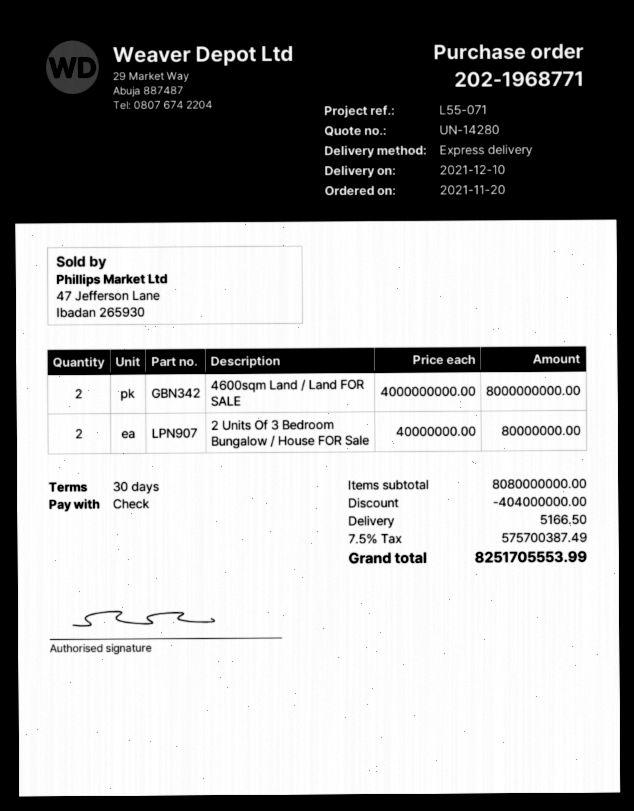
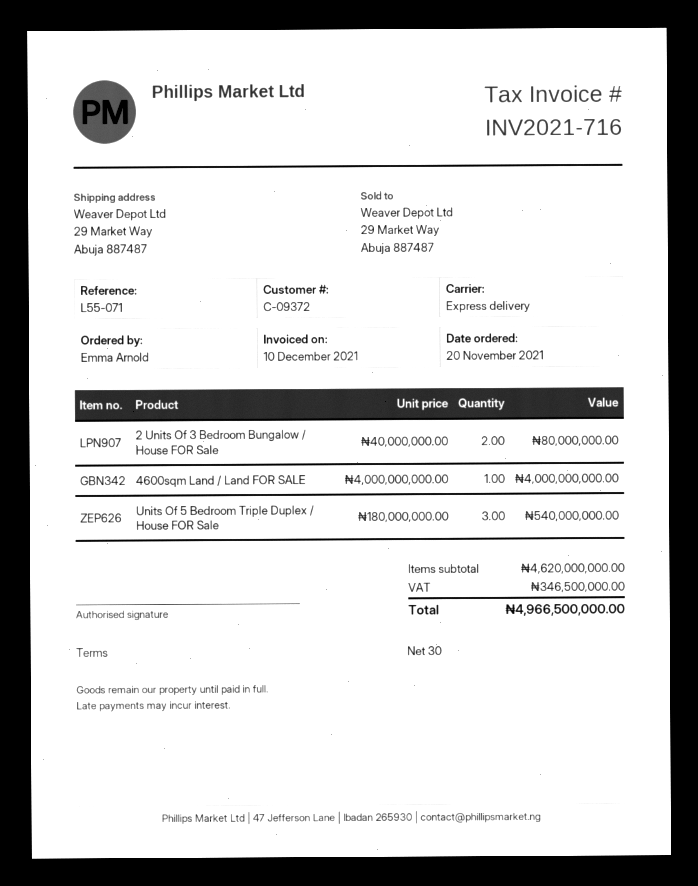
4600sqm Land / Land FOR SALE: 2 x 4000000000.00 = 8000000000.00 -> 1 x 4000000000.00 = 4000000000.00
Units Of 5 Bedroom Triple Duplex / House FOR Sale: none -> 3 x 180000000.00 = 540000000.00
subtotal: 8080000000.00 -> 4620000000.00
discount: 404000000.00 -> none
shipping: 5166.50 -> none
tax: 575700387.49 -> 346500000.00
total: 8251705553.99 -> 4966500000.00

